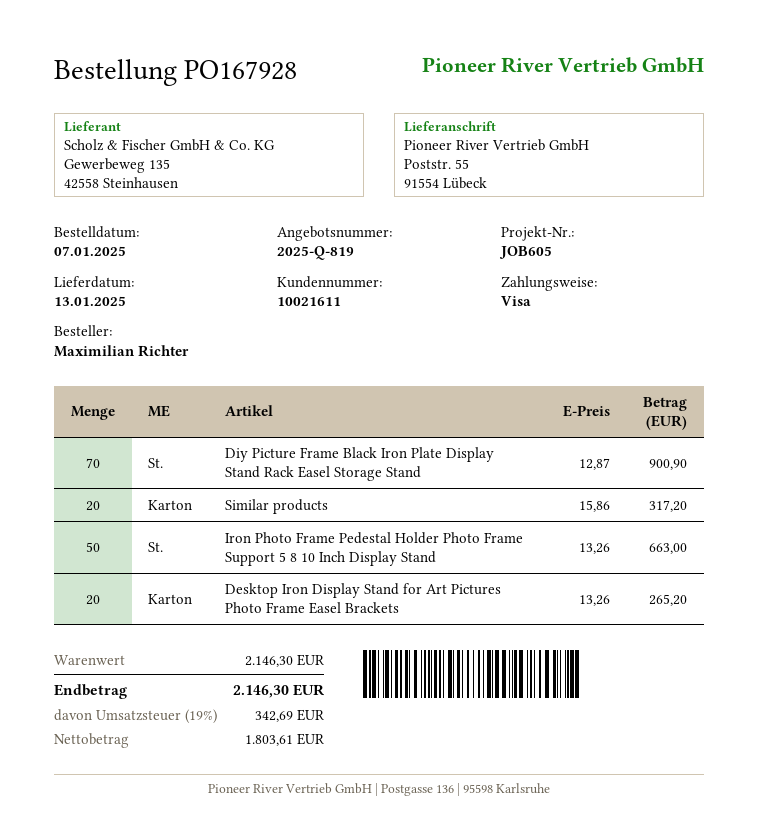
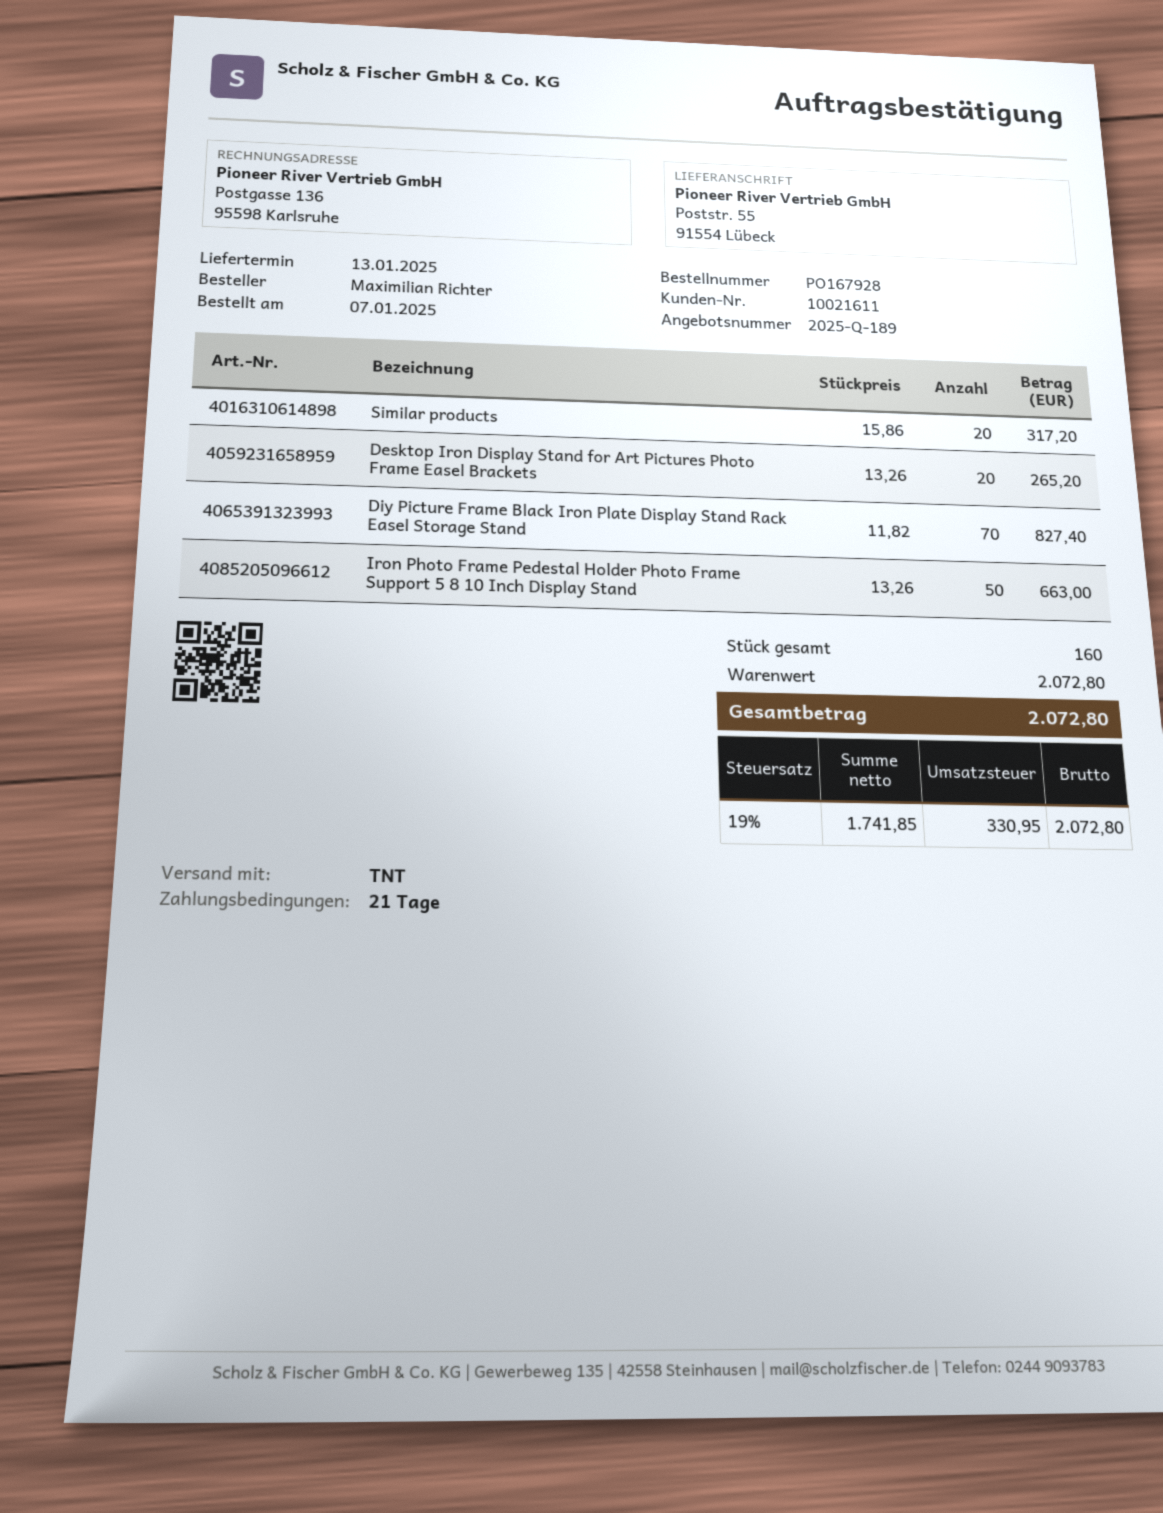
quote number: 2025-Q-819 -> 2025-Q-189
Diy Picture Frame Black Iron Plate Display Stand Rack Easel Storage Stand: 70 x 12.87 = 900.90 -> 70 x 11.82 = 827.40
subtotal: 2146.30 -> 2072.80
net: 1803.61 -> 1741.85
tax: 19% = 342.69 -> 19% = 330.95
total: 2146.30 -> 2072.80

